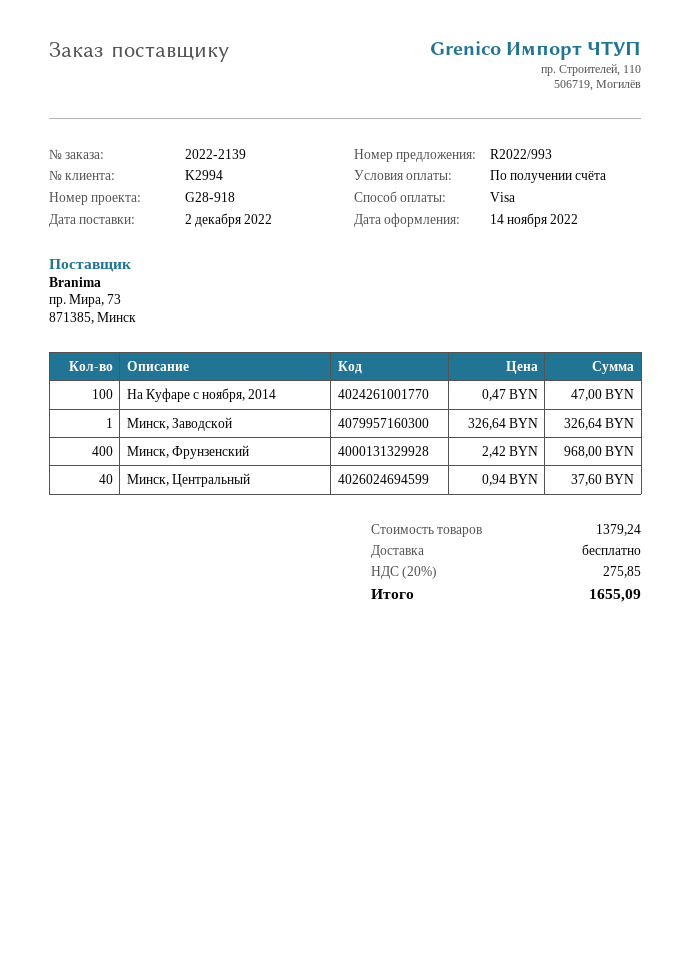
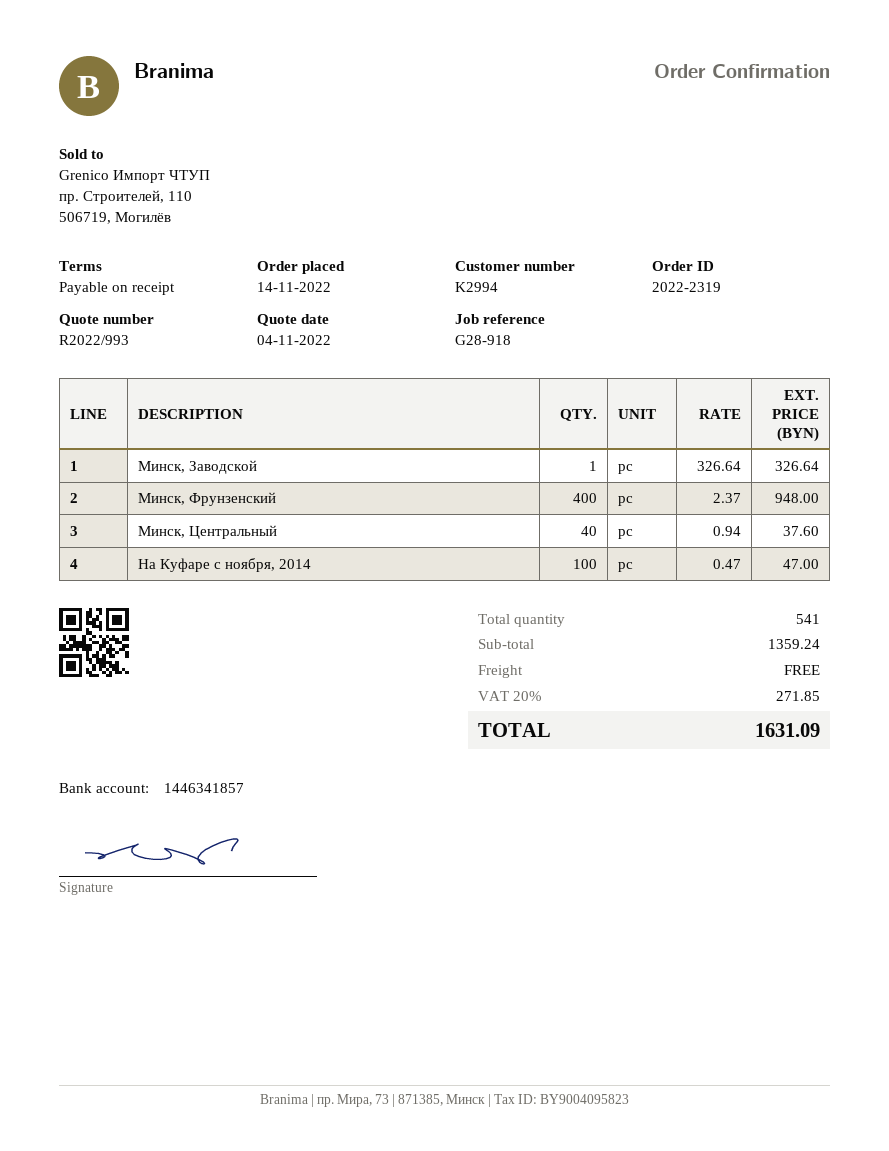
order number: 2022-2139 -> 2022-2319
Минск, Фрунзенский: 400 x 2.42 = 968.00 -> 400 x 2.37 = 948.00
subtotal: 1379.24 -> 1359.24
tax: 20% = 275.85 -> 20% = 271.85
total: 1655.09 -> 1631.09

